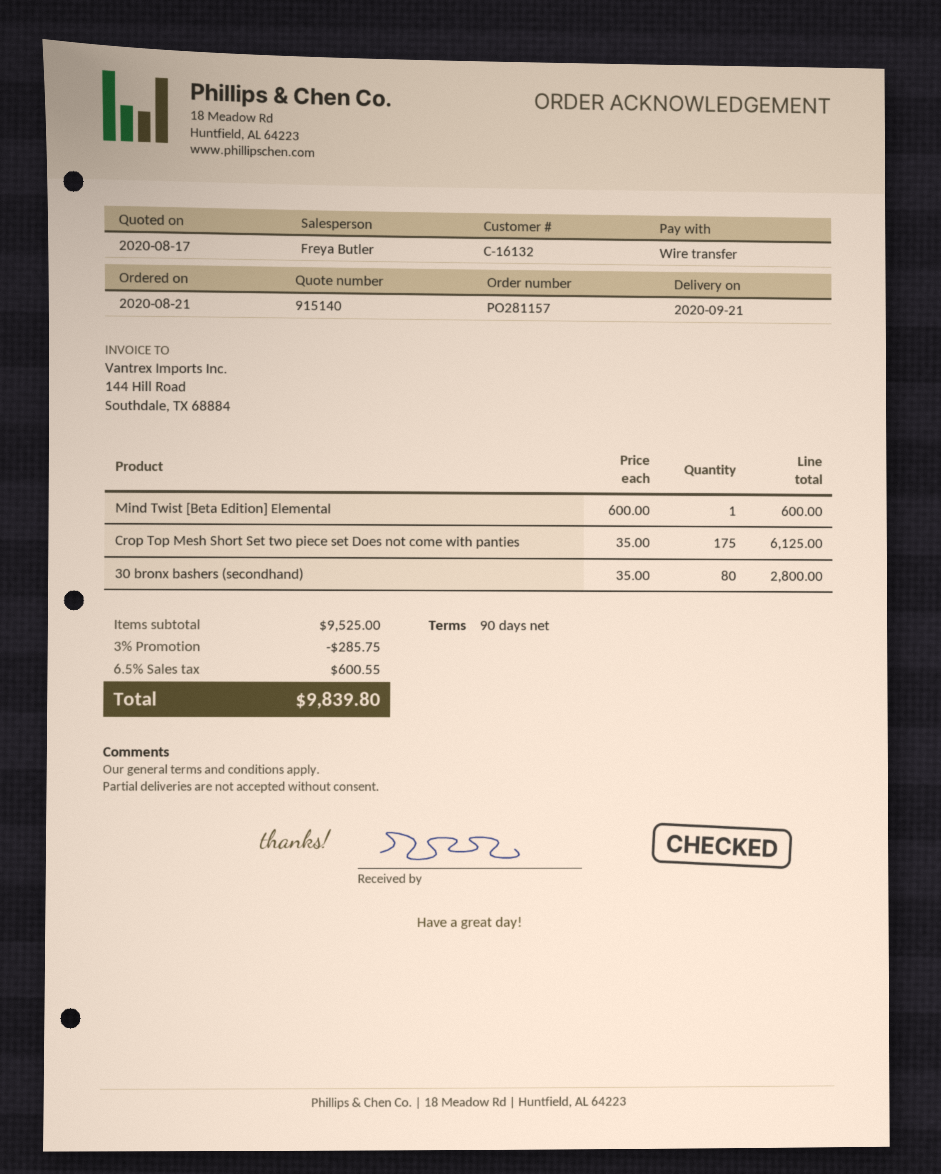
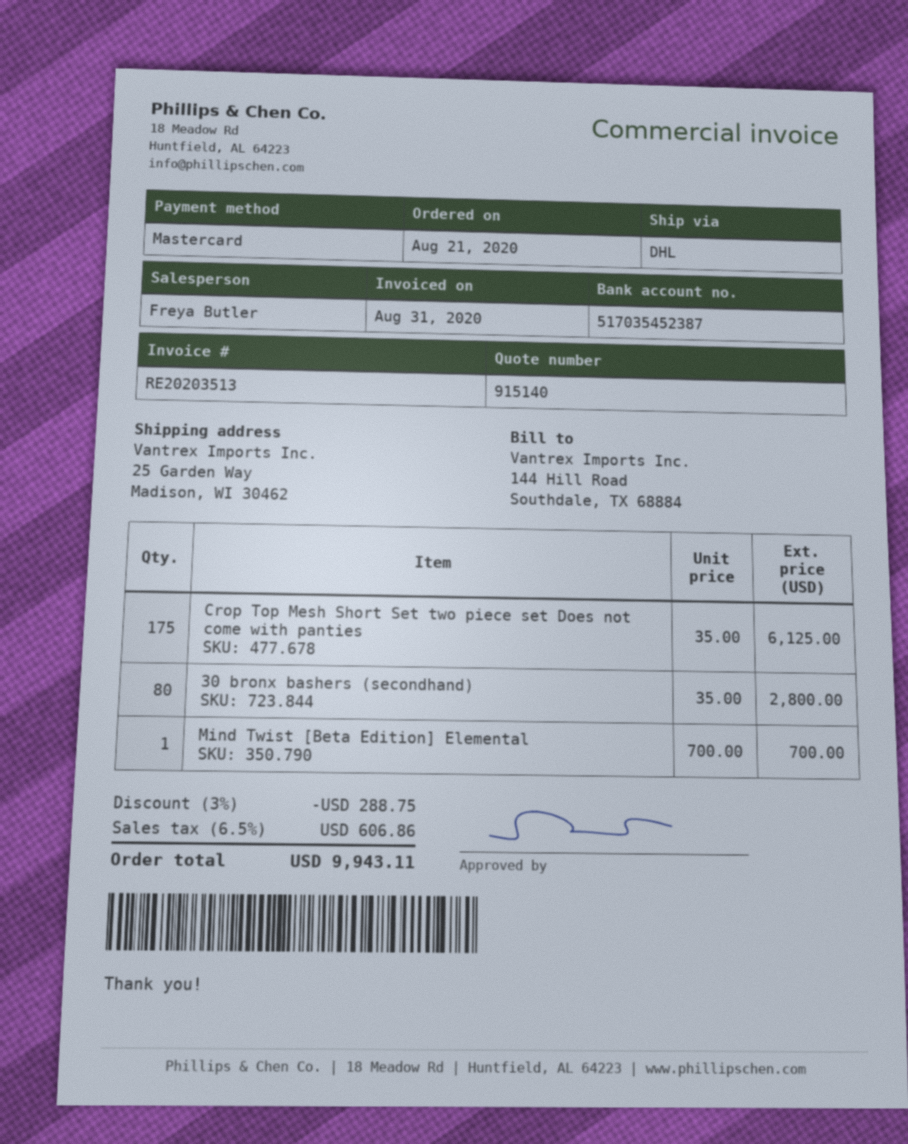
payment method: bank transfer -> Mastercard
Mind Twist [Beta Edition] Elemental: 1 x 600.00 = 600.00 -> 1 x 700.00 = 700.00
discount: 3% = 285.75 -> 3% = 288.75
tax: 6.5% = 600.55 -> 6.5% = 606.86
total: 9839.80 -> 9943.11

